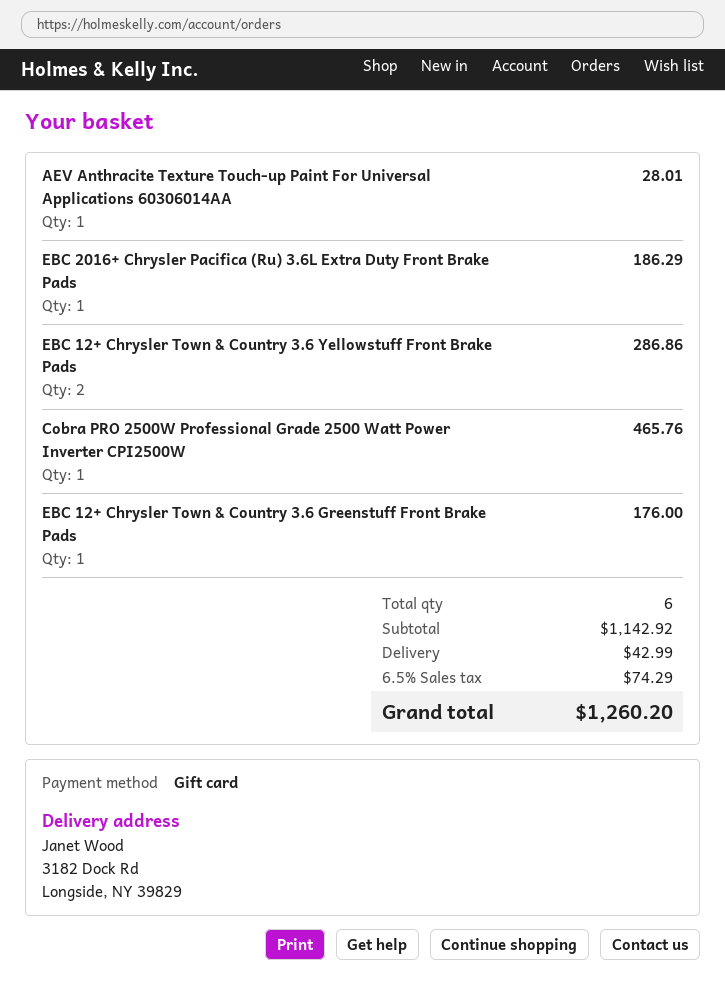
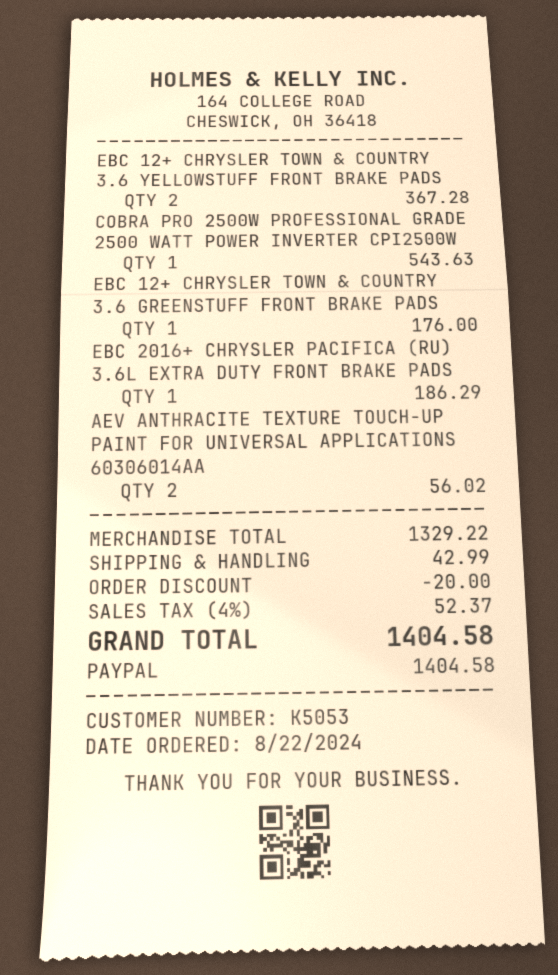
payment method: gift card -> PayPal
AEV Anthracite Texture Touch-up Paint For Universal Applications 60306014AA: 1 for 28.01 -> 2 for 56.02
EBC 12+ Chrysler Town & Country 3.6 Yellowstuff Front Brake Pads: 2 for 286.86 -> 2 for 367.28
Cobra PRO 2500W Professional Grade 2500 Watt Power Inverter CPI2500W: 1 for 465.76 -> 1 for 543.63
subtotal: 1142.92 -> 1329.22
discount: none -> 20.00
tax: 6.5% = 74.29 -> 4% = 52.37
total: 1260.20 -> 1404.58

